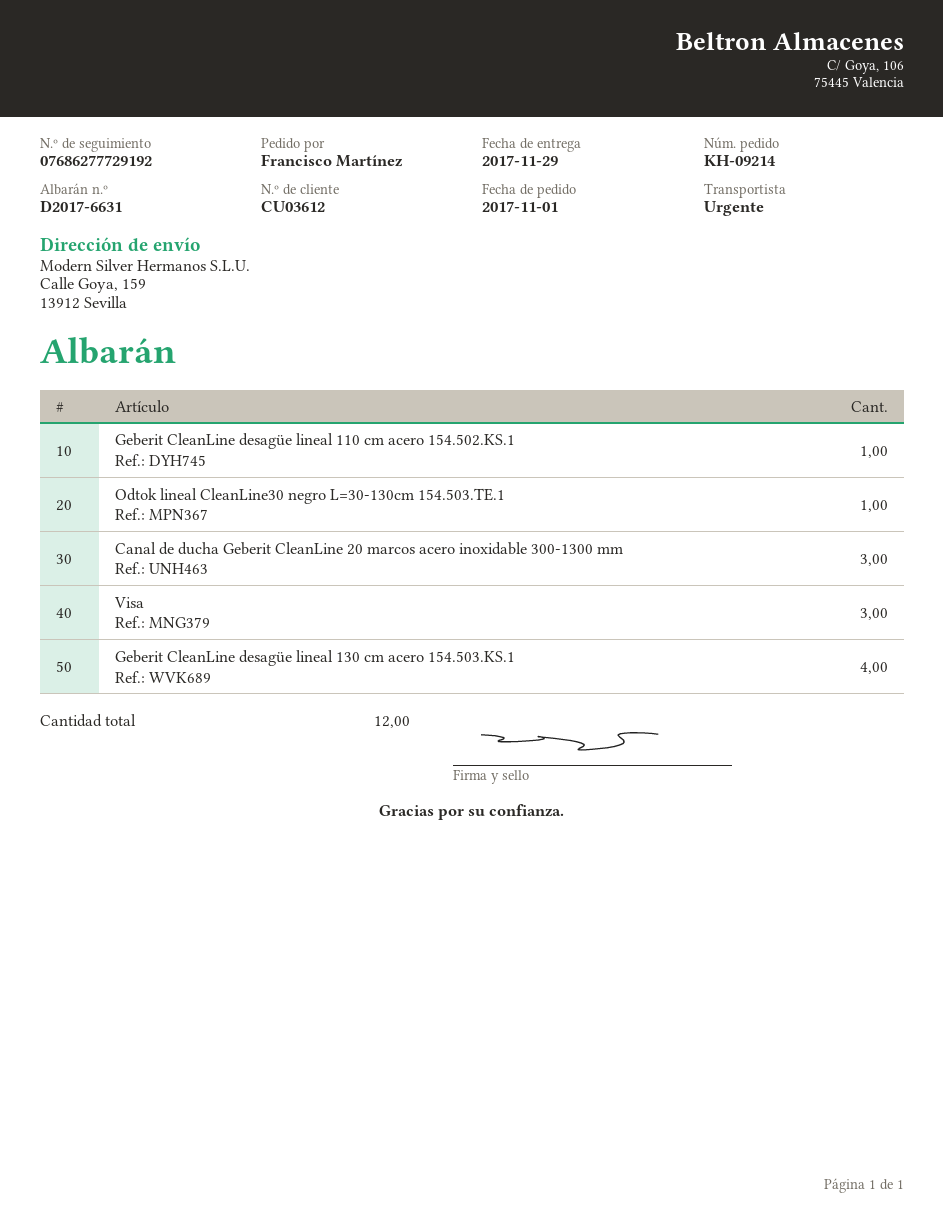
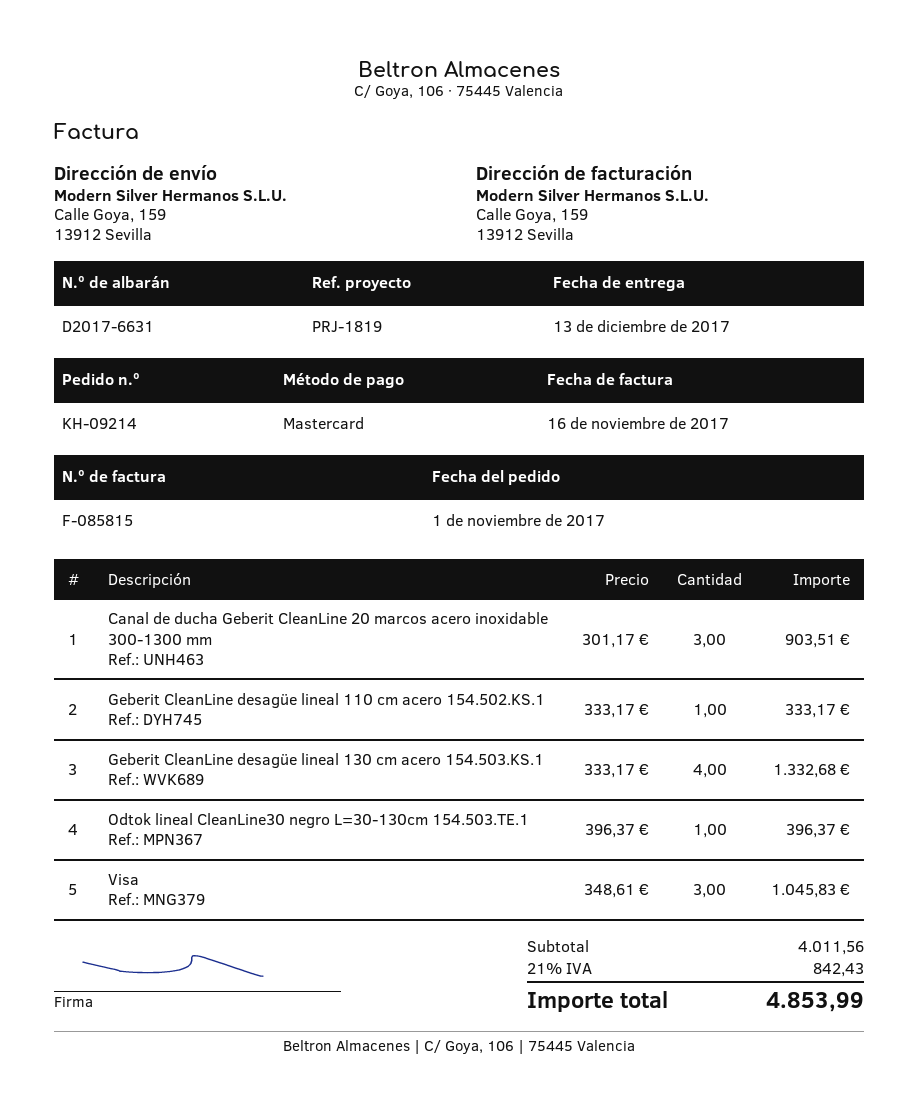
delivery date: 2017-11-29 -> 2017-12-13

